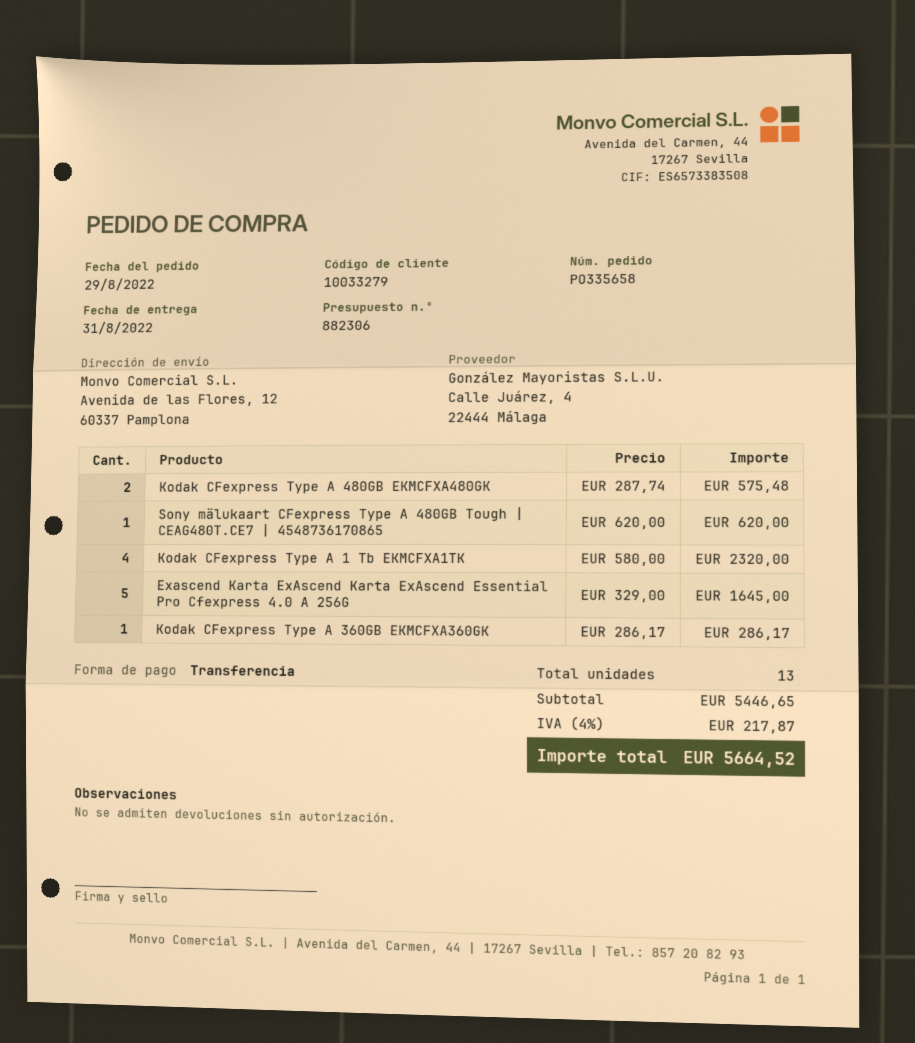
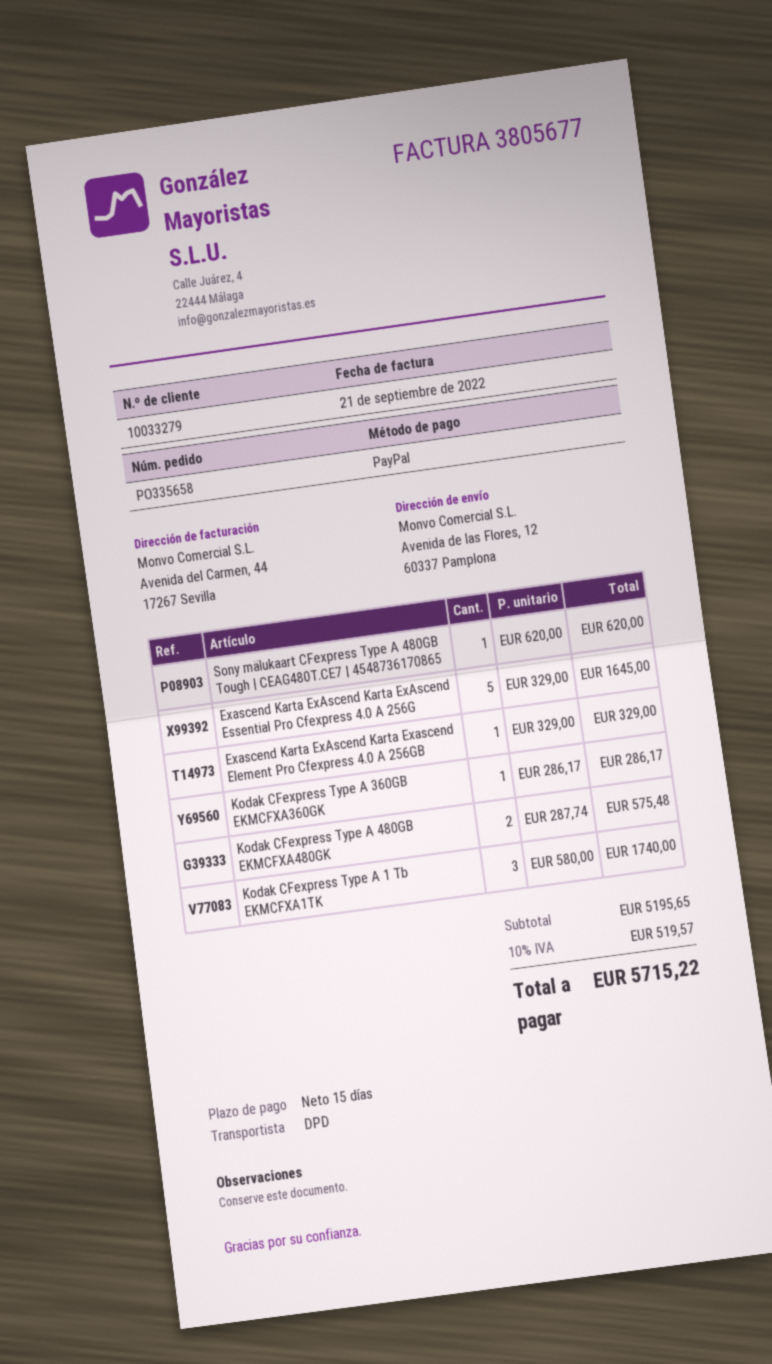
payment method: bank transfer -> PayPal
Kodak CFexpress Type A 1 Tb EKMCFXA1TK: 4 x 580.00 = 2320.00 -> 3 x 580.00 = 1740.00
Exascend Karta ExAscend Karta Exascend Element Pro Cfexpress 4.0 A 256GB: none -> 1 x 329.00 = 329.00
subtotal: 5446.65 -> 5195.65
tax: 4% = 217.87 -> 10% = 519.57
total: 5664.52 -> 5715.22

